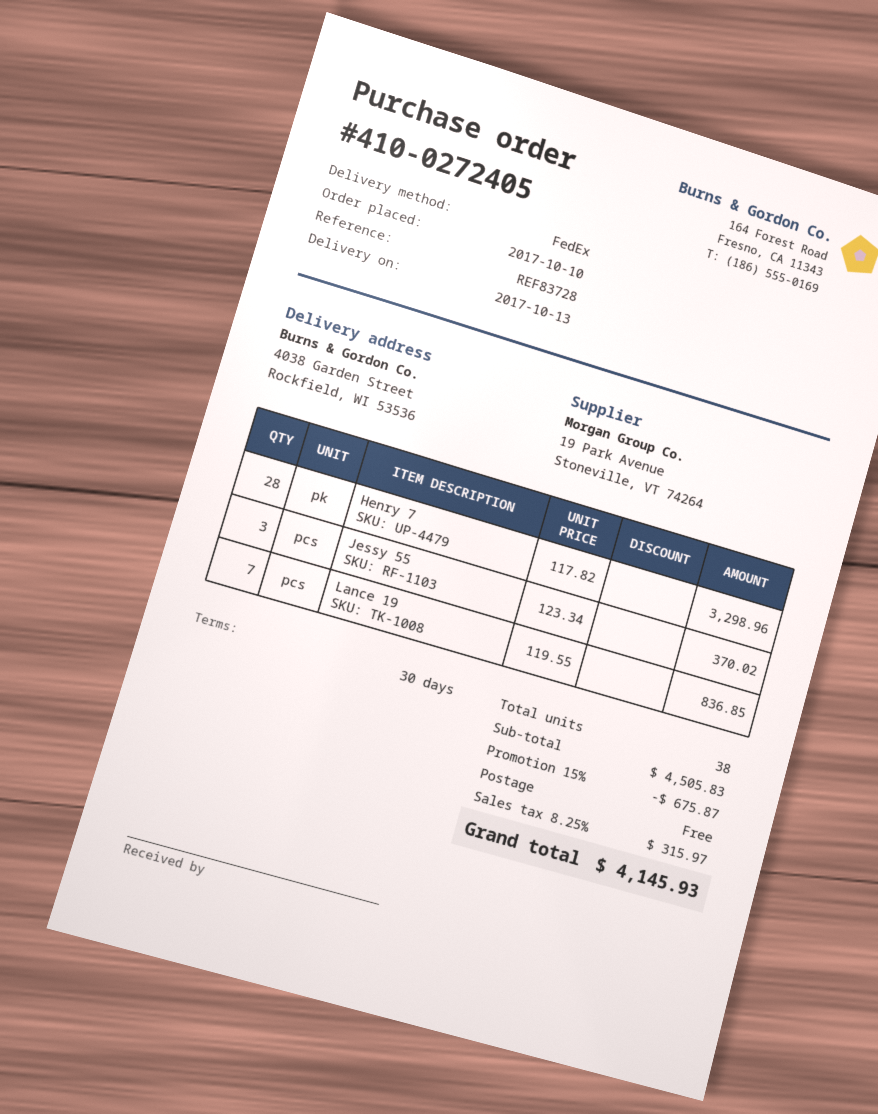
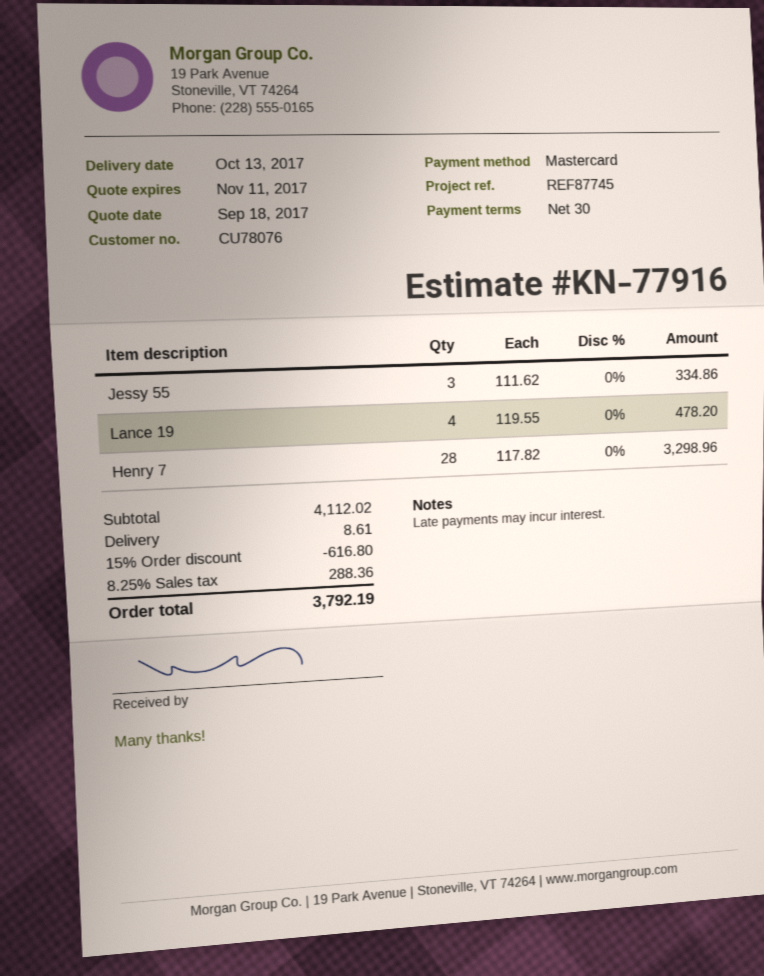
reference: REF83728 -> REF87745
Jessy 55: 3 x 123.34 = 370.02 -> 3 x 111.62 = 334.86
Lance 19: 7 x 119.55 = 836.85 -> 4 x 119.55 = 478.20
subtotal: 4505.83 -> 4112.02
discount: 15% = 675.87 -> 15% = 616.80
shipping: 0.00 -> 8.61
tax: 8.25% = 315.97 -> 8.25% = 288.36
total: 4145.93 -> 3792.19

